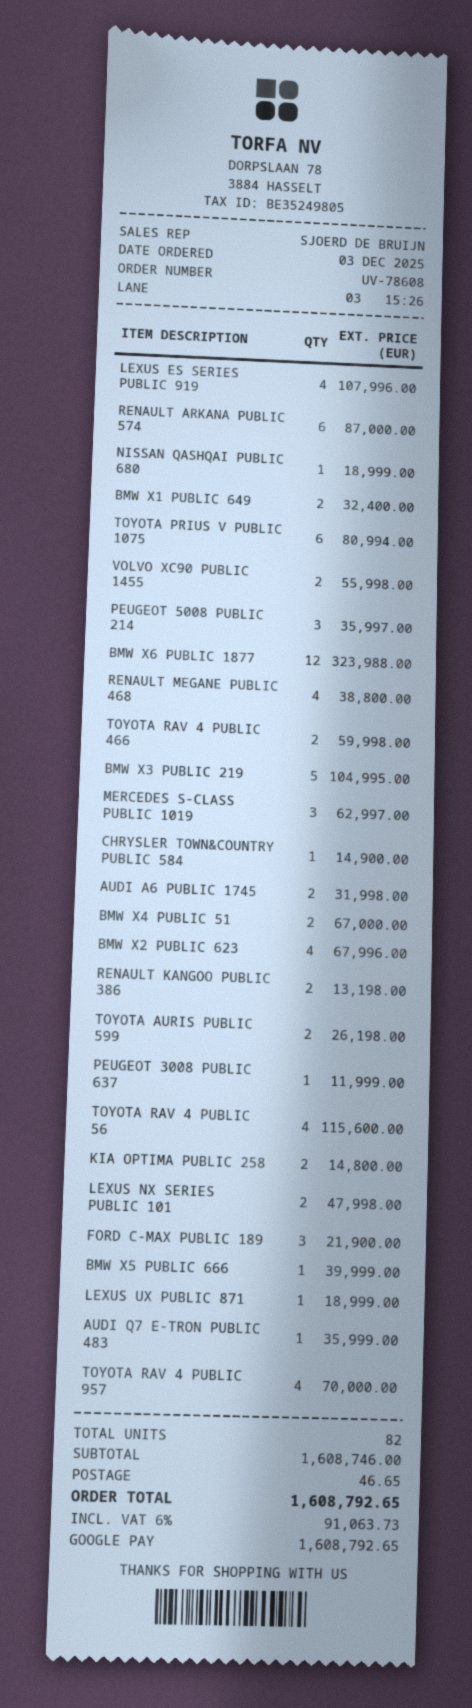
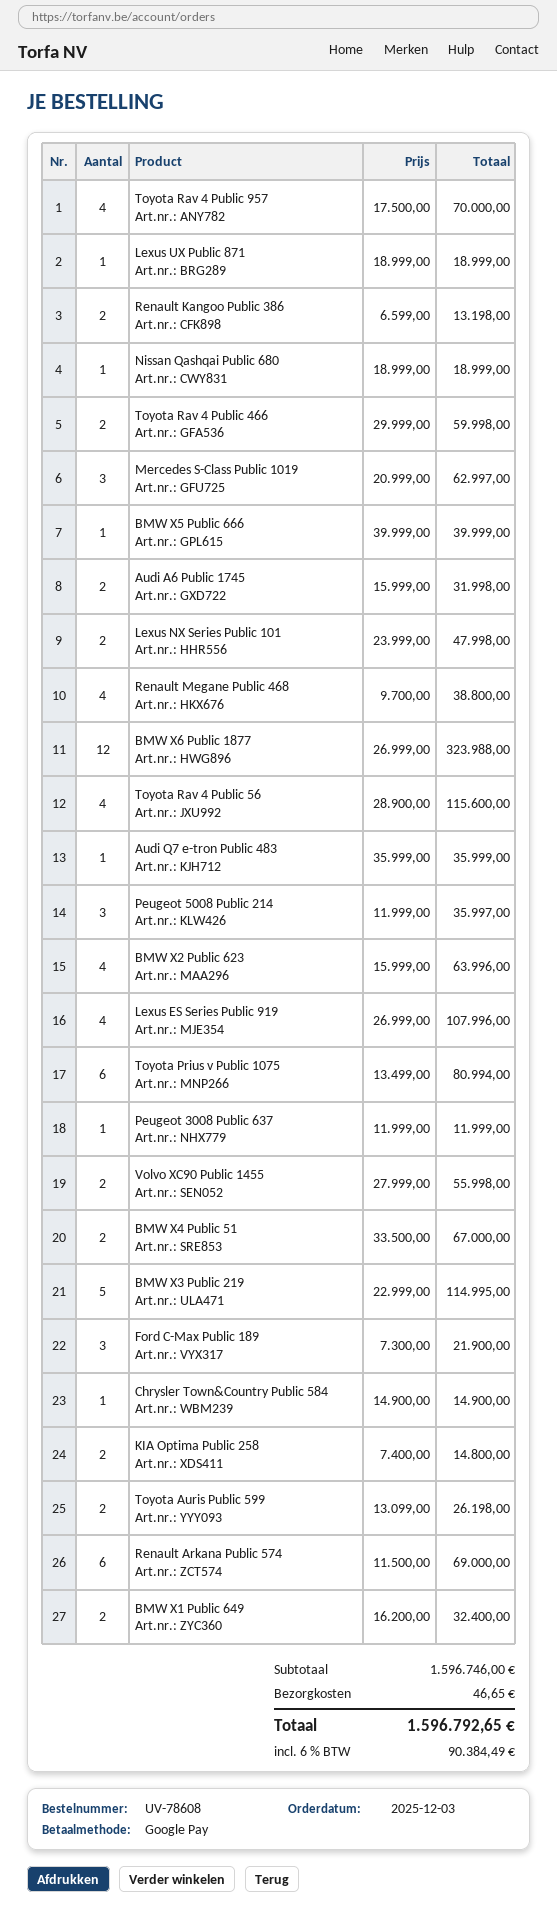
RENAULT ARKANA PUBLIC 574: 6 for 87000.00 -> 6 for 69000.00
BMW X3 PUBLIC 219: 5 for 104995.00 -> 5 for 114995.00
BMW X2 PUBLIC 623: 4 for 67996.00 -> 4 for 63996.00
subtotal: 1608746.00 -> 1596746.00
tax: 6% = 91063.73 -> 6% = 90384.49
total: 1608792.65 -> 1596792.65

